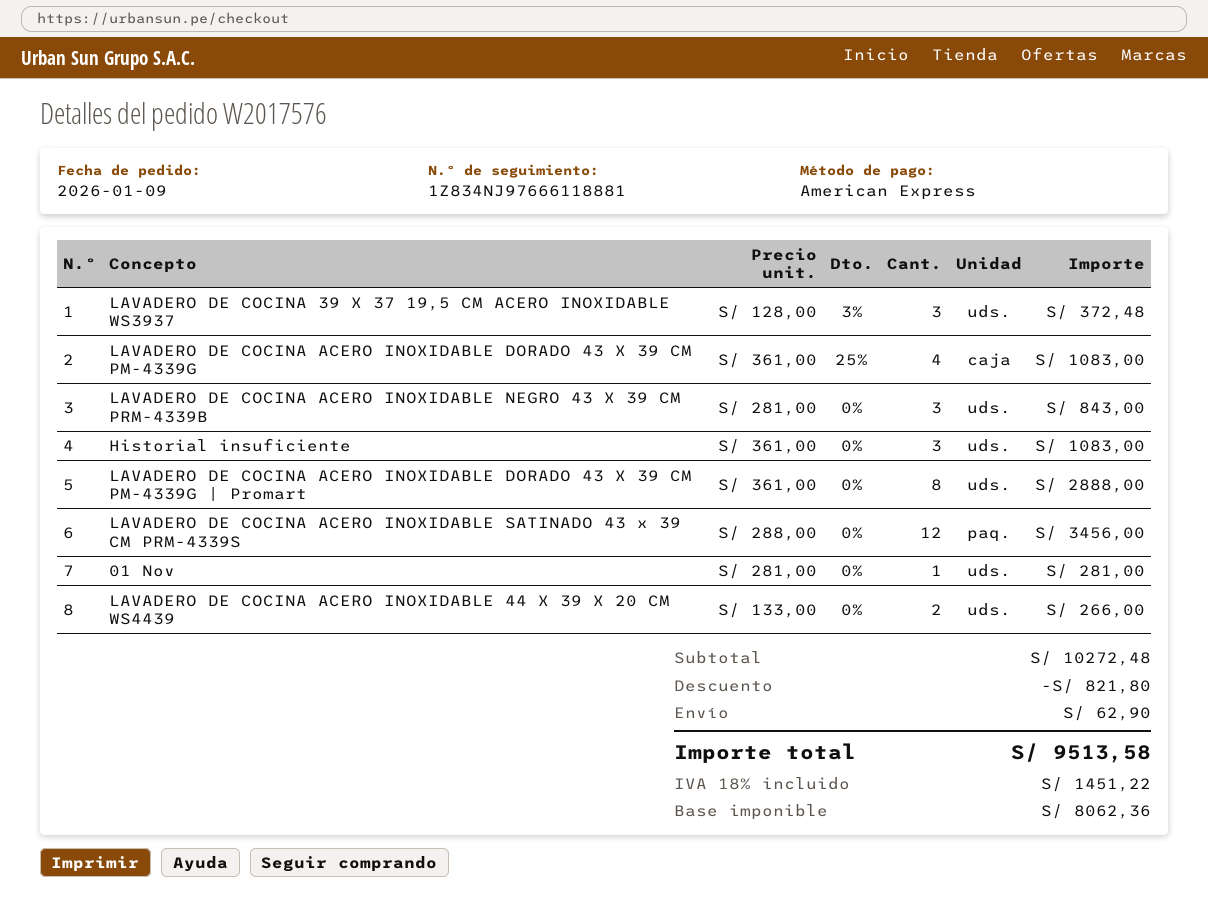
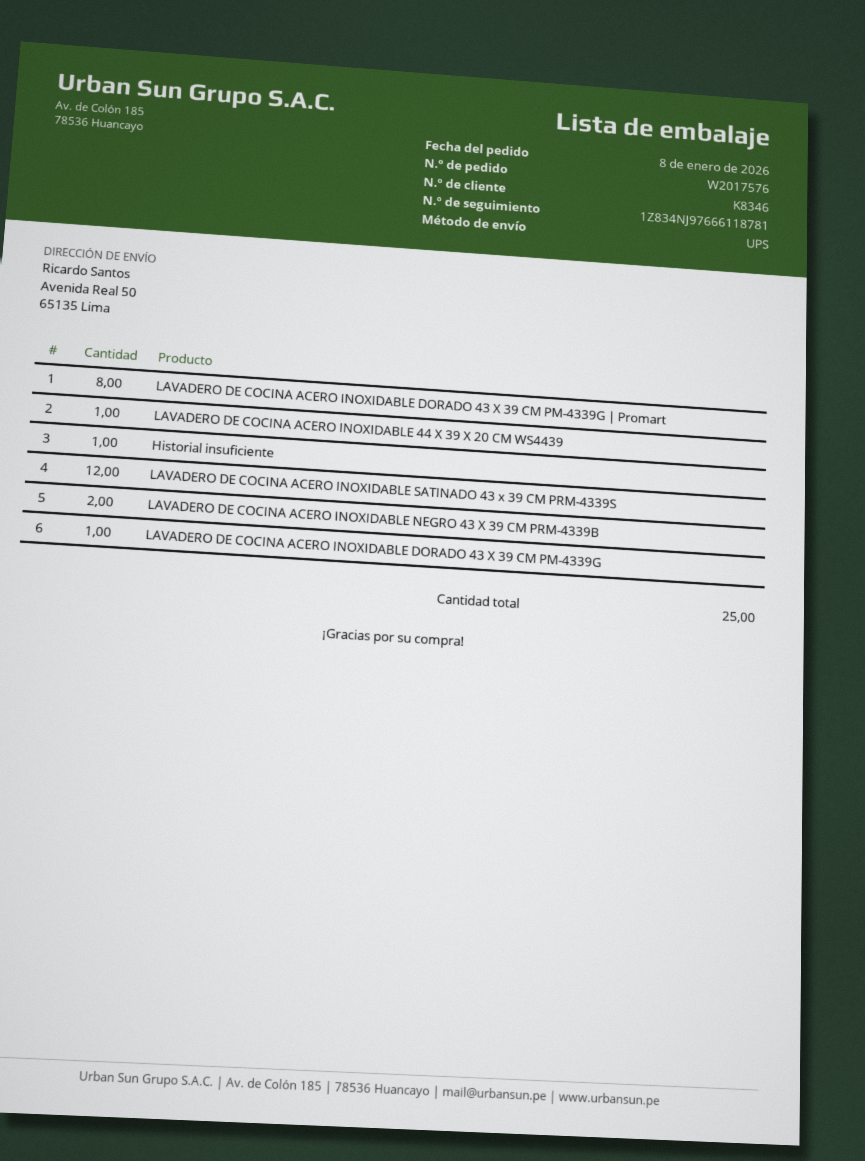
order date: 2026-01-09 -> 2026-01-08
tracking number: 1Z834NJ97666118881 -> 1Z834NJ97666118781
LAVADERO DE COCINA 39 X 37 19,5 CM ACERO INOXIDABLE WS3937: 3 -> none
LAVADERO DE COCINA ACERO INOXIDABLE DORADO 43 X 39 CM PM-4339G: 4 -> 1
LAVADERO DE COCINA ACERO INOXIDABLE NEGRO 43 X 39 CM PRM-4339B: 3 -> 2
Historial insuficiente: 3 -> 1
01 Nov: 1 -> none
LAVADERO DE COCINA ACERO INOXIDABLE 44 X 39 X 20 CM WS4439: 2 -> 1

